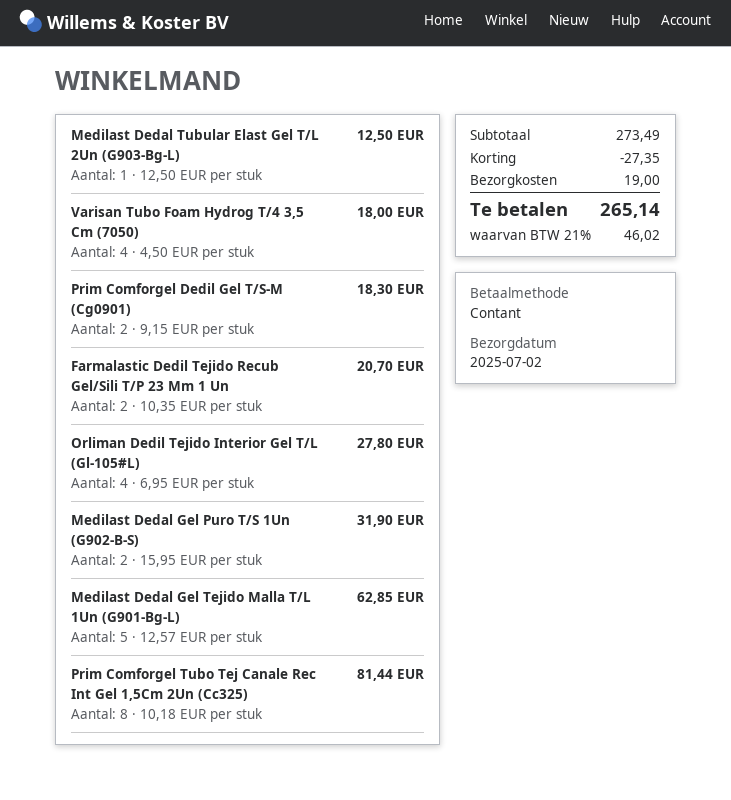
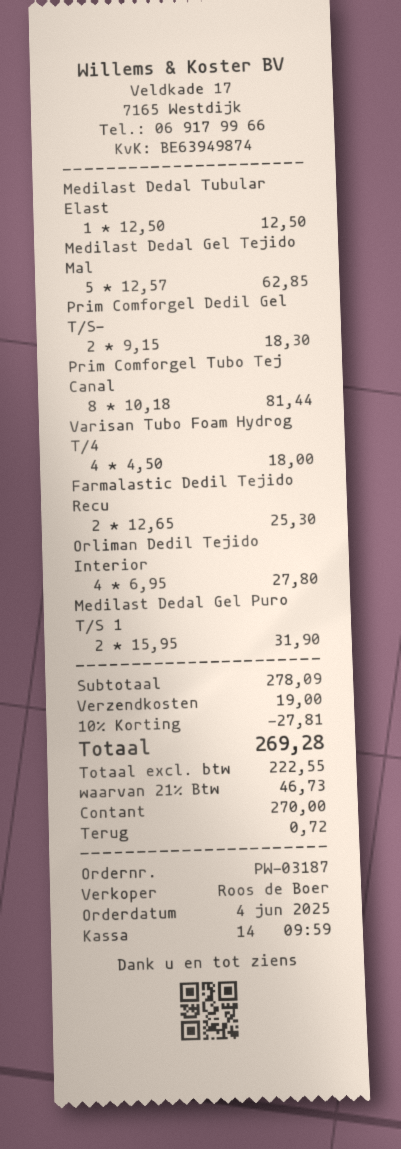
Farmalastic Dedil Tejido Recub Gel/Sili T/P 23 Mm 1 Un: 2 x 10.35 = 20.70 -> 2 x 12.65 = 25.30
subtotal: 273.49 -> 278.09
discount: 27.35 -> 27.81
tax: 21% = 46.02 -> 21% = 46.73
total: 265.14 -> 269.28

